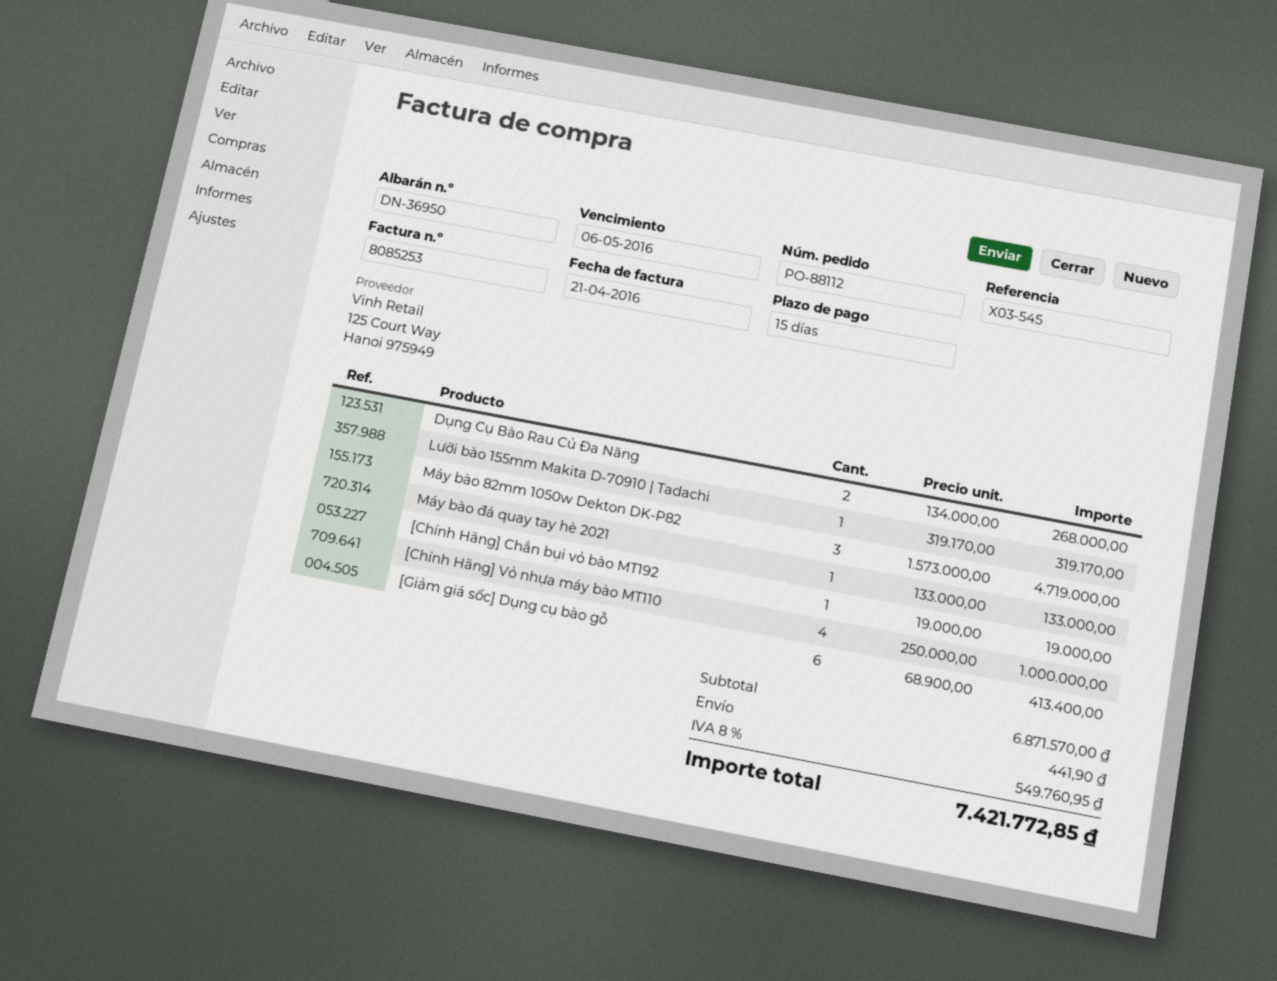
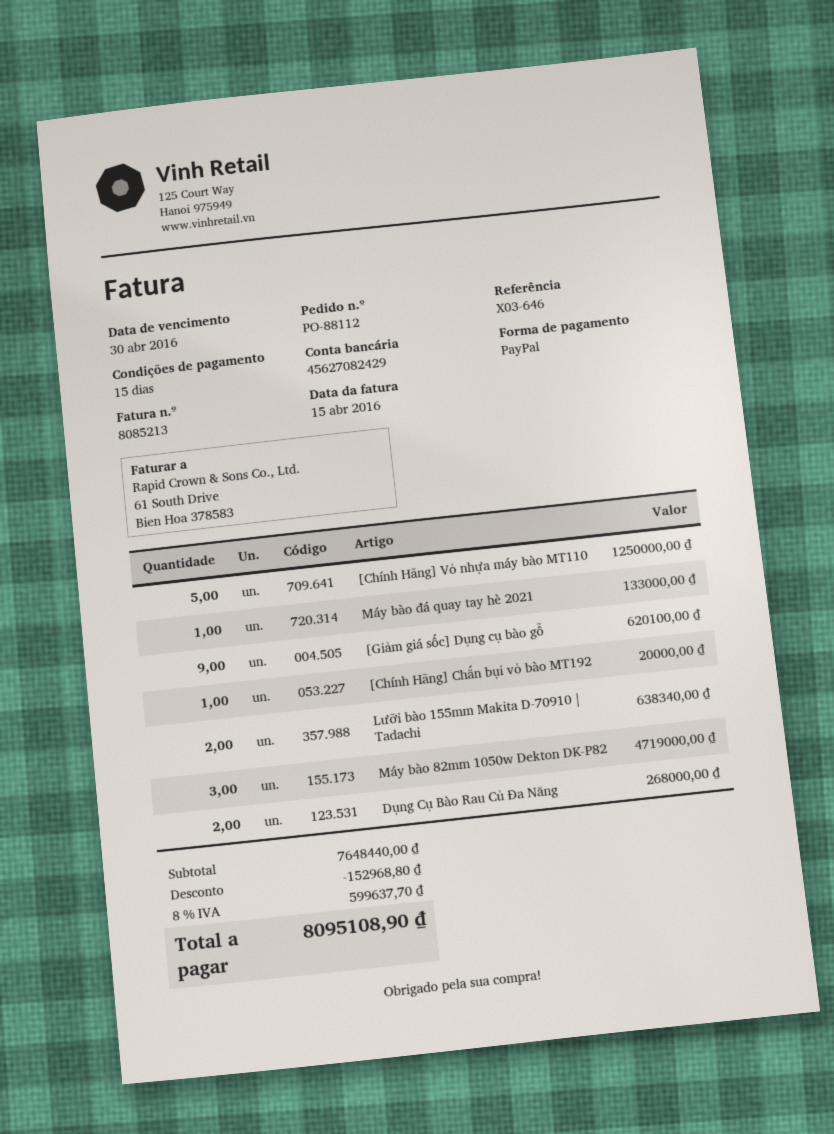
invoice number: 8085253 -> 8085213
invoice date: 2016-04-21 -> 2016-04-15
due date: 2016-05-06 -> 2016-04-30
reference: X03-545 -> X03-646
Lưỡi bào 155mm Makita D-70910 | Tadachi: 1 for 319170.00 -> 2 for 638340.00
[Chính Hãng] Chắn bụi vỏ bào MT192: 1 for 19000.00 -> 1 for 20000.00
[Chính Hãng] Vỏ nhựa máy bào MT110: 4 for 1000000.00 -> 5 for 1250000.00
[Giảm giá sốc] Dụng cụ bào gỗ: 6 for 413400.00 -> 9 for 620100.00
subtotal: 6871570.00 -> 7648440.00
discount: none -> 152968.80
shipping: 441.90 -> none
tax: 8% = 549760.95 -> 8% = 599637.70
total: 7421772.85 -> 8095108.90

